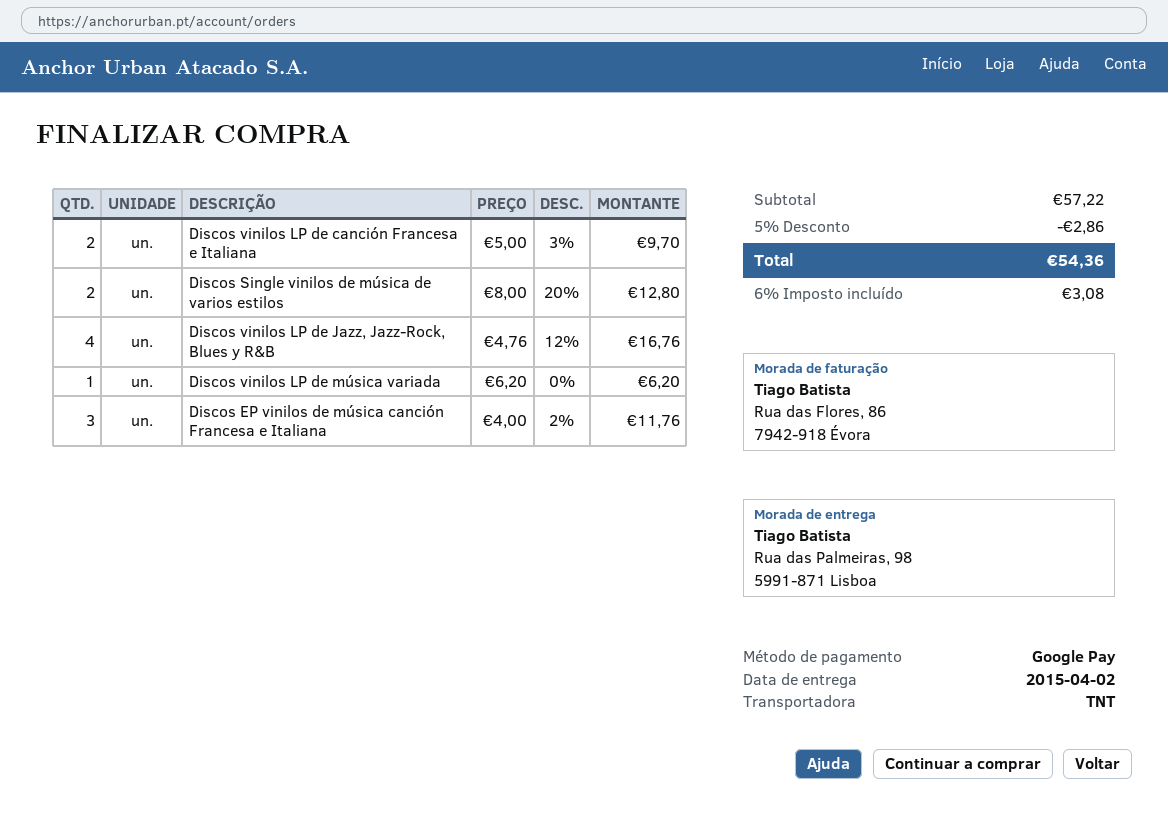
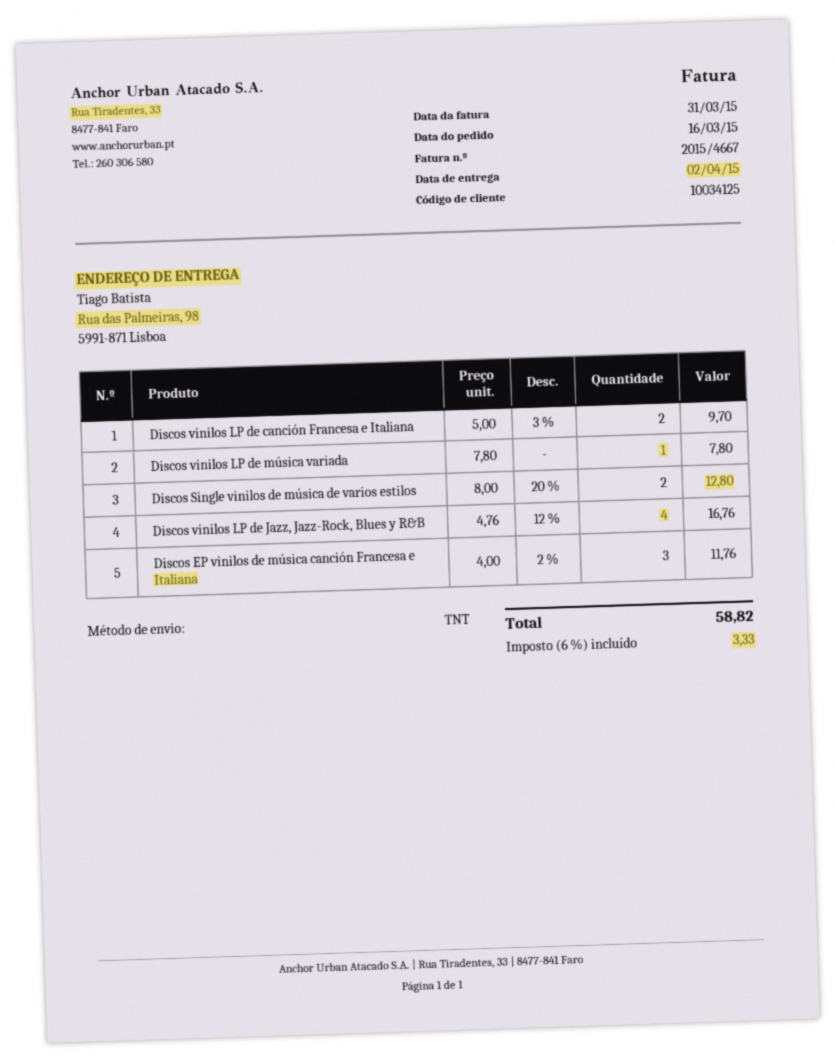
Discos vinilos LP de música variada: 1 x 6.20 = 6.20 -> 1 x 7.80 = 7.80
discount: 5% = 2.86 -> none
tax: 6% = 3.08 -> 6% = 3.33
total: 54.36 -> 58.82

